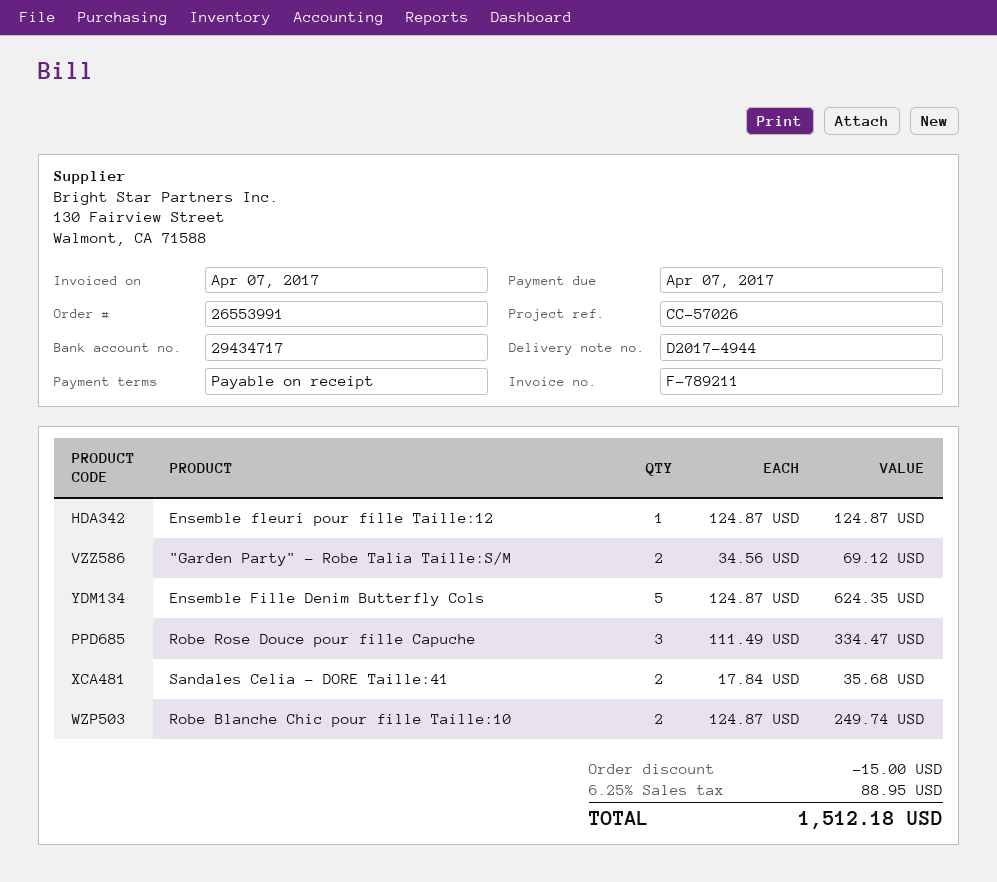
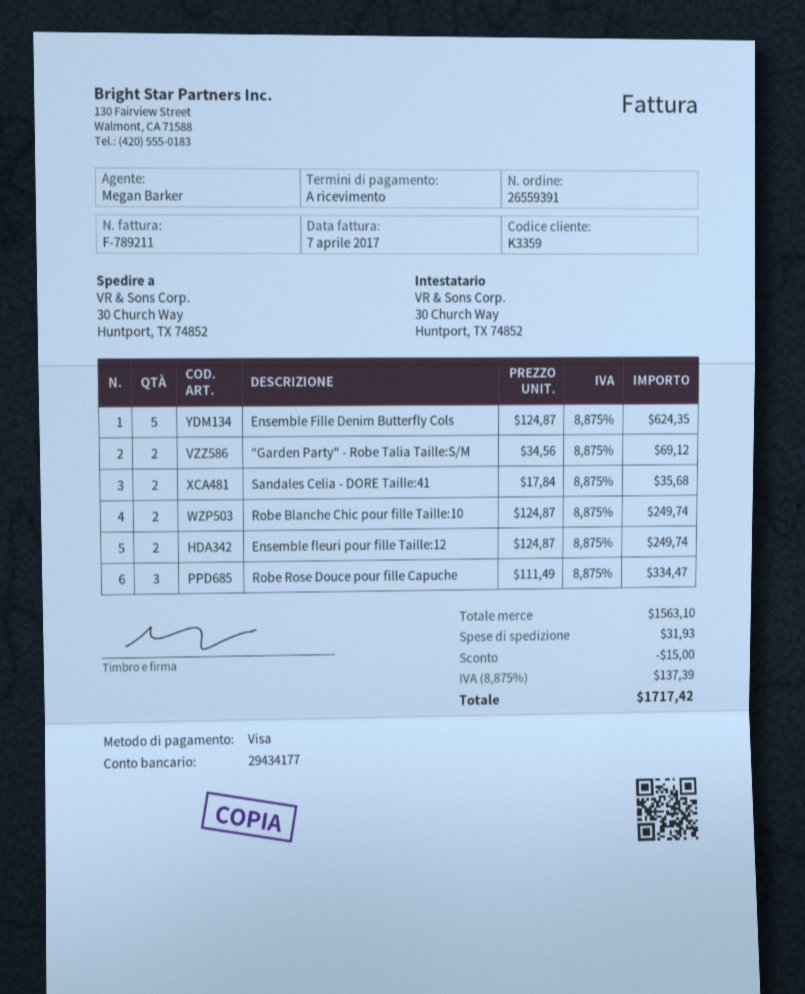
order number: 26553991 -> 26559391
bank account: 29434717 -> 29434177
Ensemble fleuri pour fille Taille:12: 1 x 124.87 = 124.87 -> 2 x 124.87 = 249.74
shipping: none -> 31.93
tax: 6.25% = 88.95 -> 8.875% = 137.39
total: 1512.18 -> 1717.42

